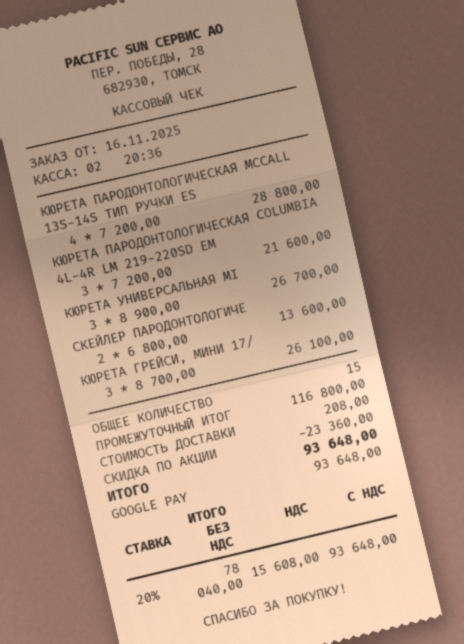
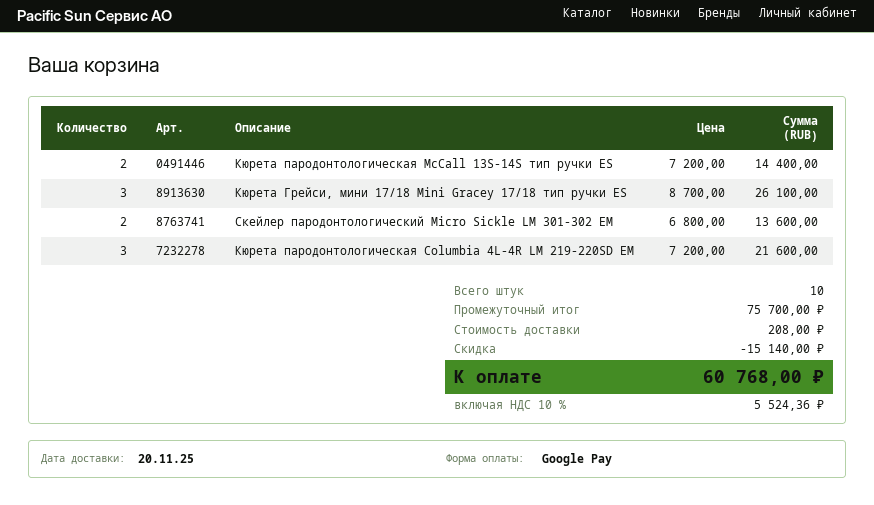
КЮРЕТА ПАРОДОНТОЛОГИЧЕСКАЯ MCCALL 13S-14S ТИП РУЧКИ ES: 4 x 7200.00 = 28800.00 -> 2 x 7200.00 = 14400.00
КЮРЕТА УНИВЕРСАЛЬНАЯ MI: 3 x 8900.00 = 26700.00 -> none
total quantity: 15 -> 10
subtotal: 116800.00 -> 75700.00
discount: 23360.00 -> 15140.00
tax: 20% = 15608.00 -> 10% = 5524.36
total: 93648.00 -> 60768.00

